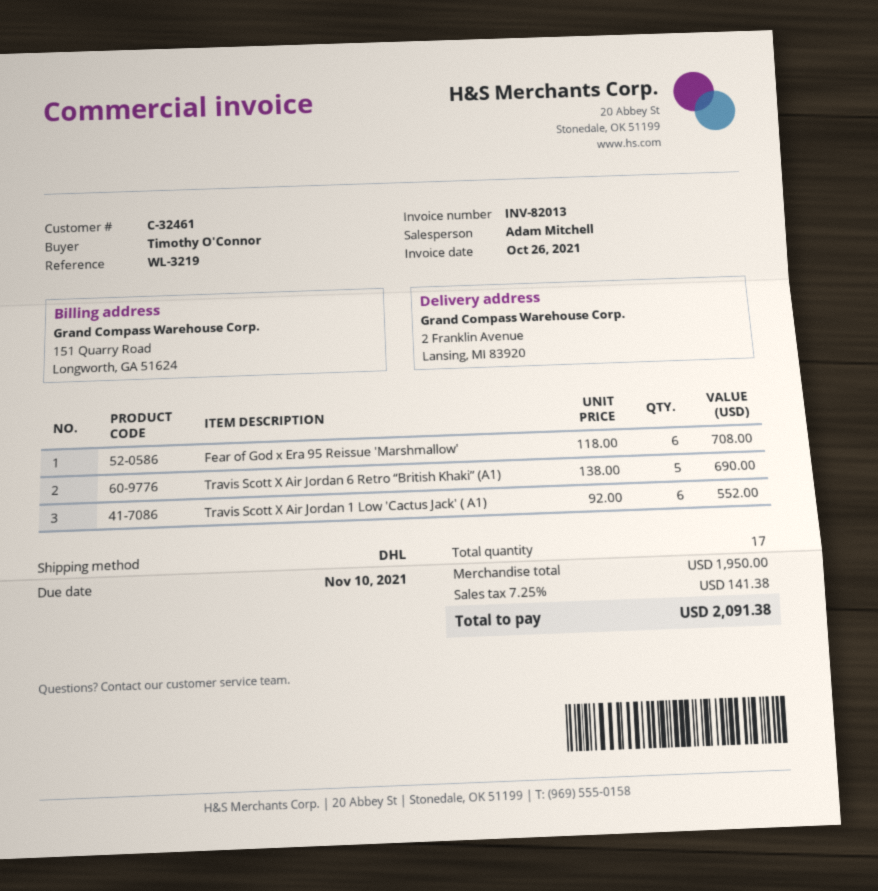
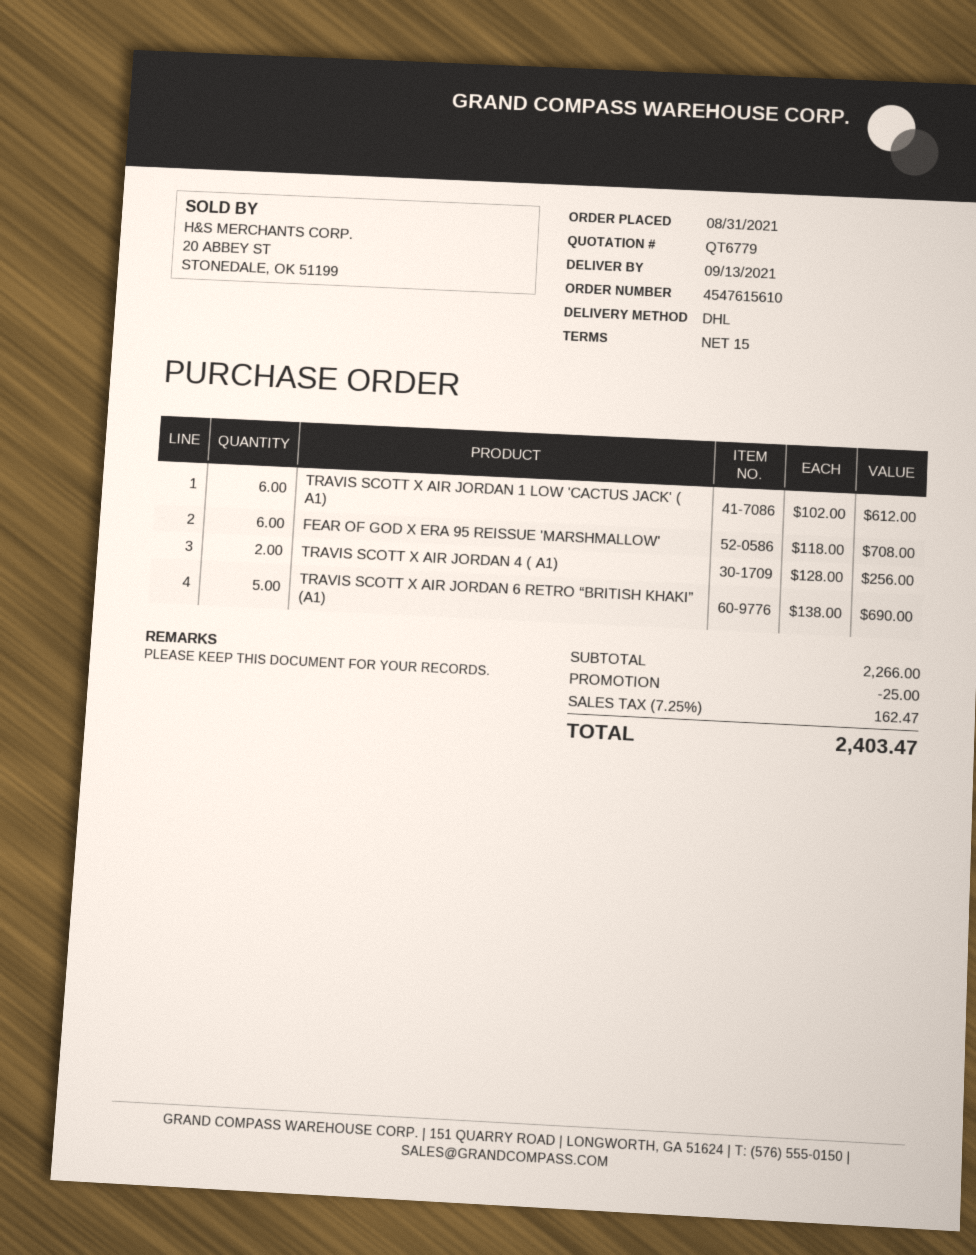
Travis Scott X Air Jordan 1 Low 'Cactus Jack' ( A1): 6 x 92.00 = 552.00 -> 6 x 102.00 = 612.00
TRAVIS SCOTT X AIR JORDAN 4 ( A1): none -> 2 x 128.00 = 256.00
subtotal: 1950.00 -> 2266.00
discount: none -> 25.00
tax: 7.25% = 141.38 -> 7.25% = 162.47
total: 2091.38 -> 2403.47

